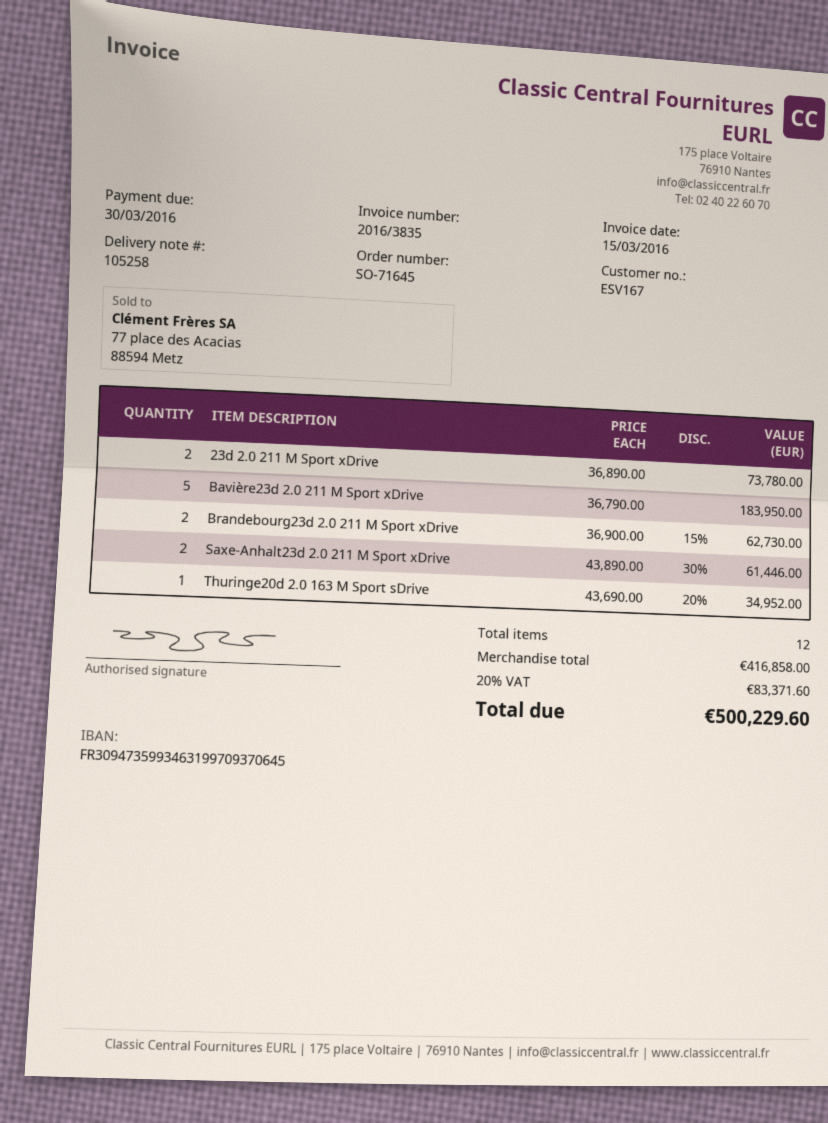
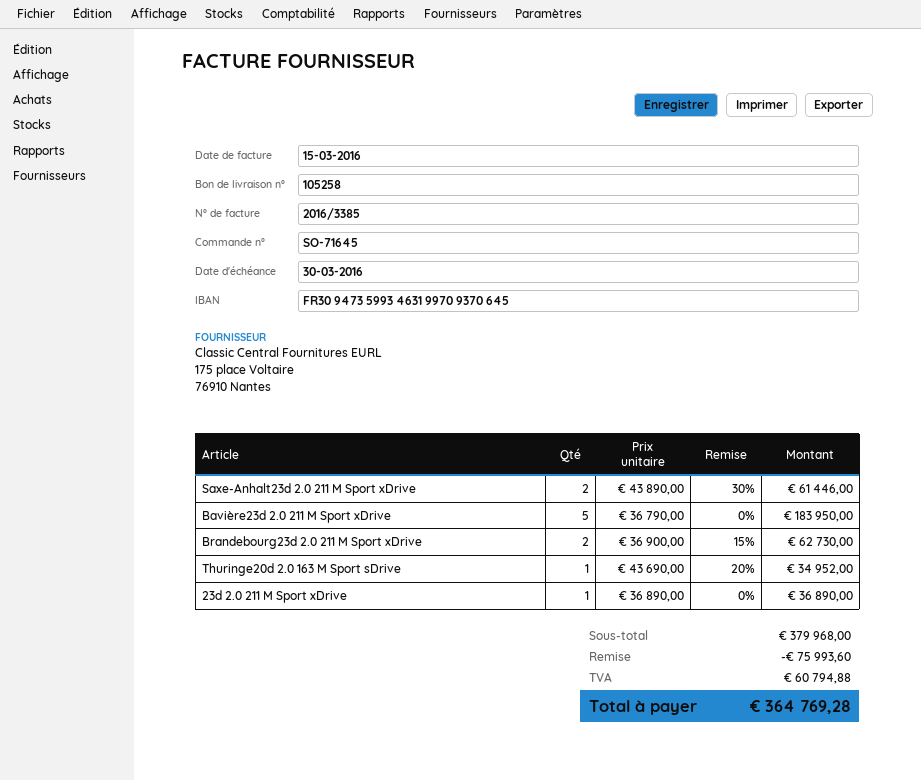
invoice number: 2016/3835 -> 2016/3385
23d 2.0 211 M Sport xDrive: 2 x 36890.00 = 73780.00 -> 1 x 36890.00 = 36890.00
subtotal: 416858.00 -> 379968.00
discount: none -> 75993.60
tax: 83371.60 -> 60794.88
total: 500229.60 -> 364769.28

